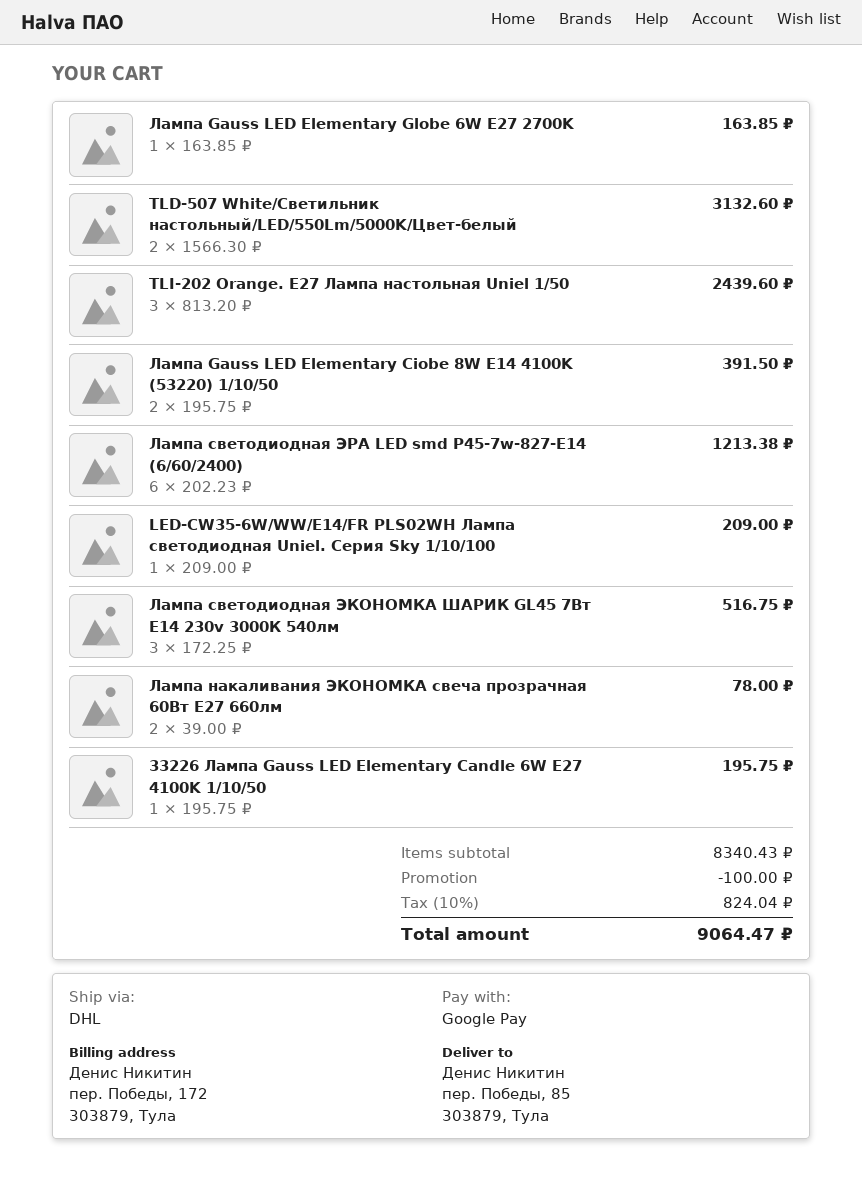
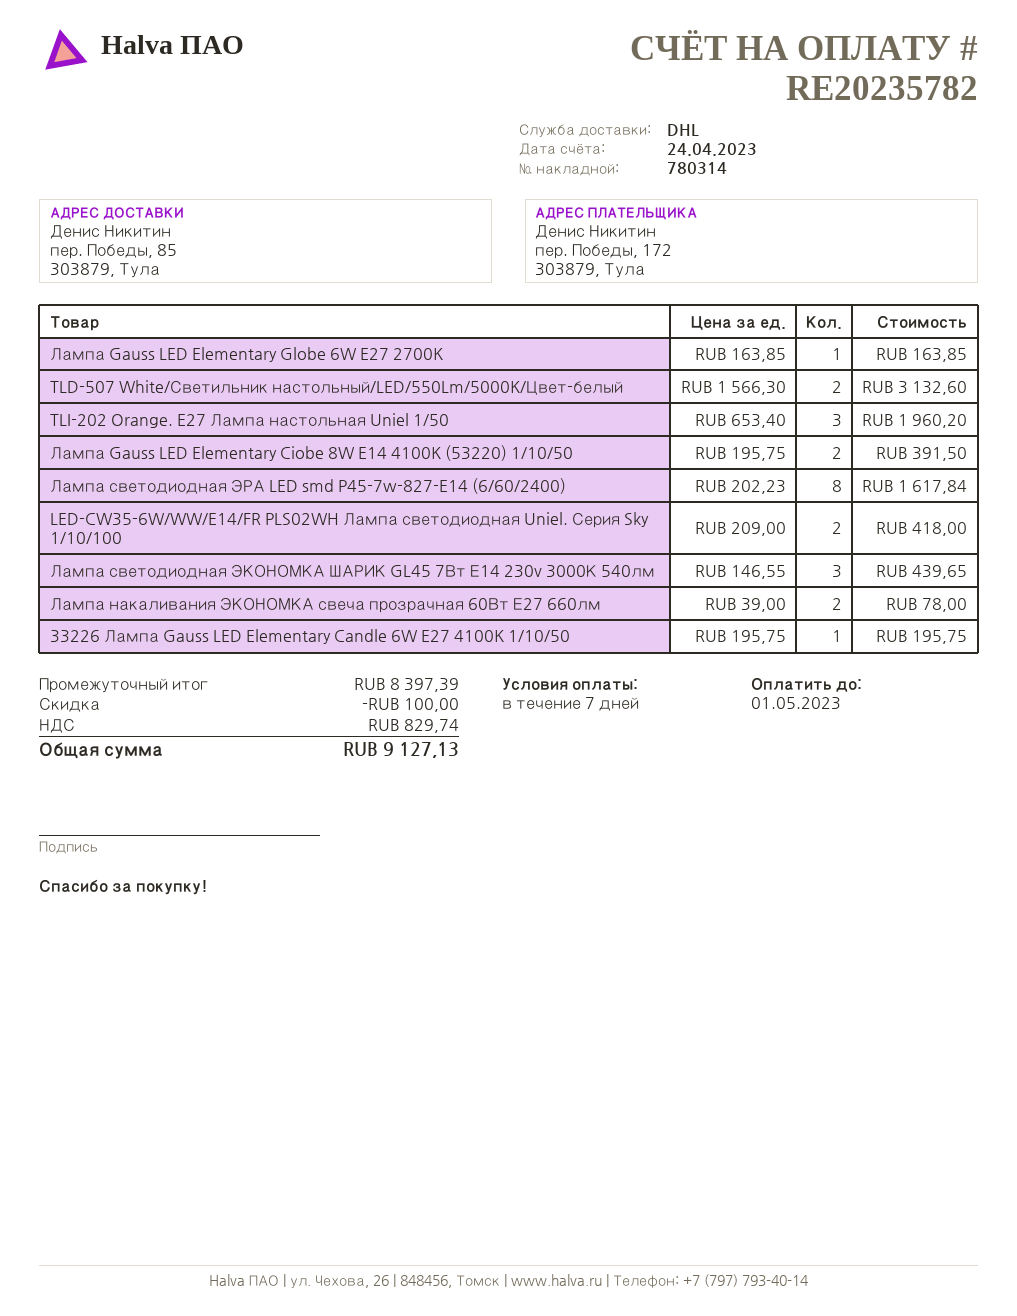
TLI-202 Orange. E27 Лампа настольная Uniel 1/50: 3 x 813.20 = 2439.60 -> 3 x 653.40 = 1960.20
Лампа светодиодная ЭРА LED smd P45-7w-827-E14 (6/60/2400): 6 x 202.23 = 1213.38 -> 8 x 202.23 = 1617.84
LED-CW35-6W/WW/E14/FR PLS02WH Лампа светодиодная Uniel. Серия Sky 1/10/100: 1 x 209.00 = 209.00 -> 2 x 209.00 = 418.00
Лампа светодиодная ЭКОНОМКА ШАРИК GL45 7Вт Е14 230v 3000К 540лм: 3 x 172.25 = 516.75 -> 3 x 146.55 = 439.65
subtotal: 8340.43 -> 8397.39
tax: 824.04 -> 829.74
total: 9064.47 -> 9127.13

